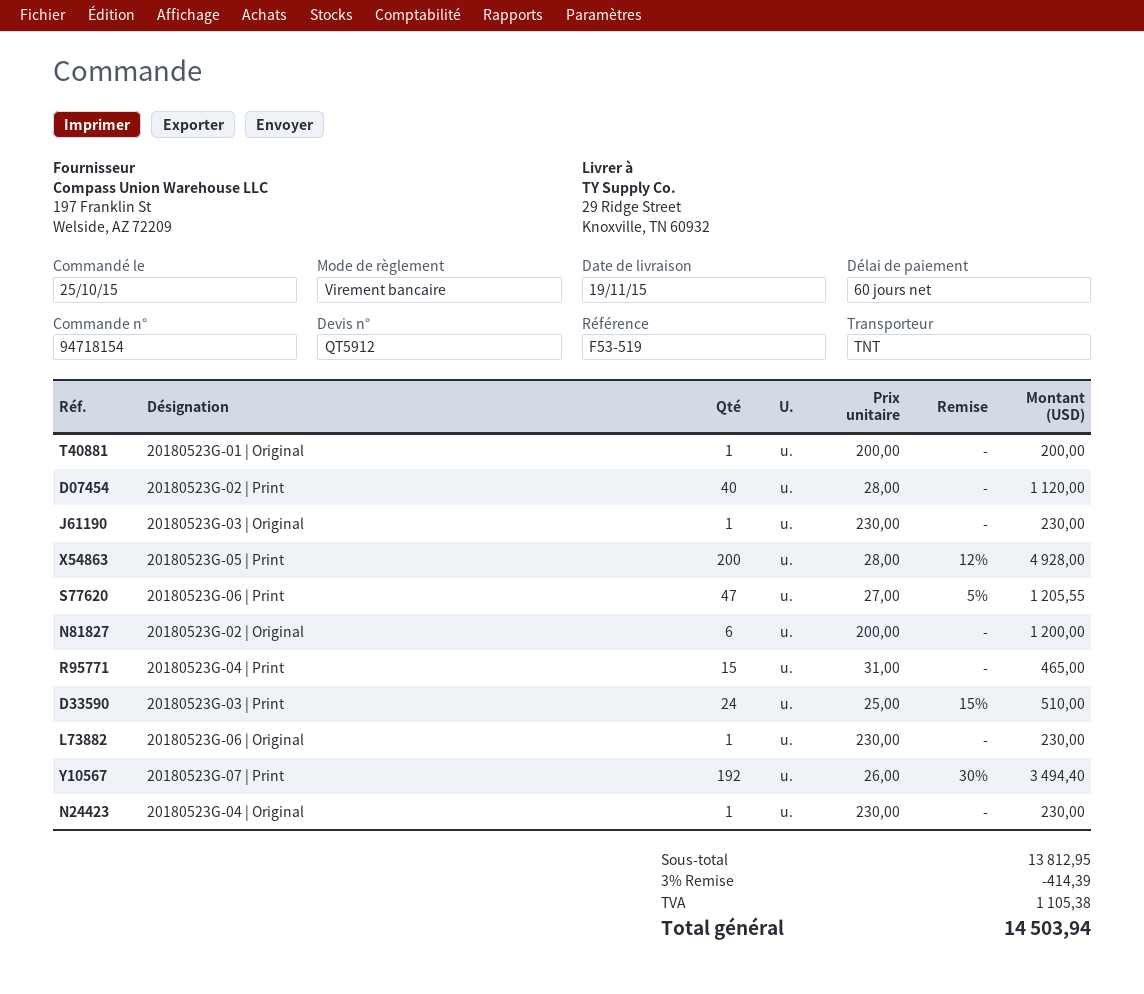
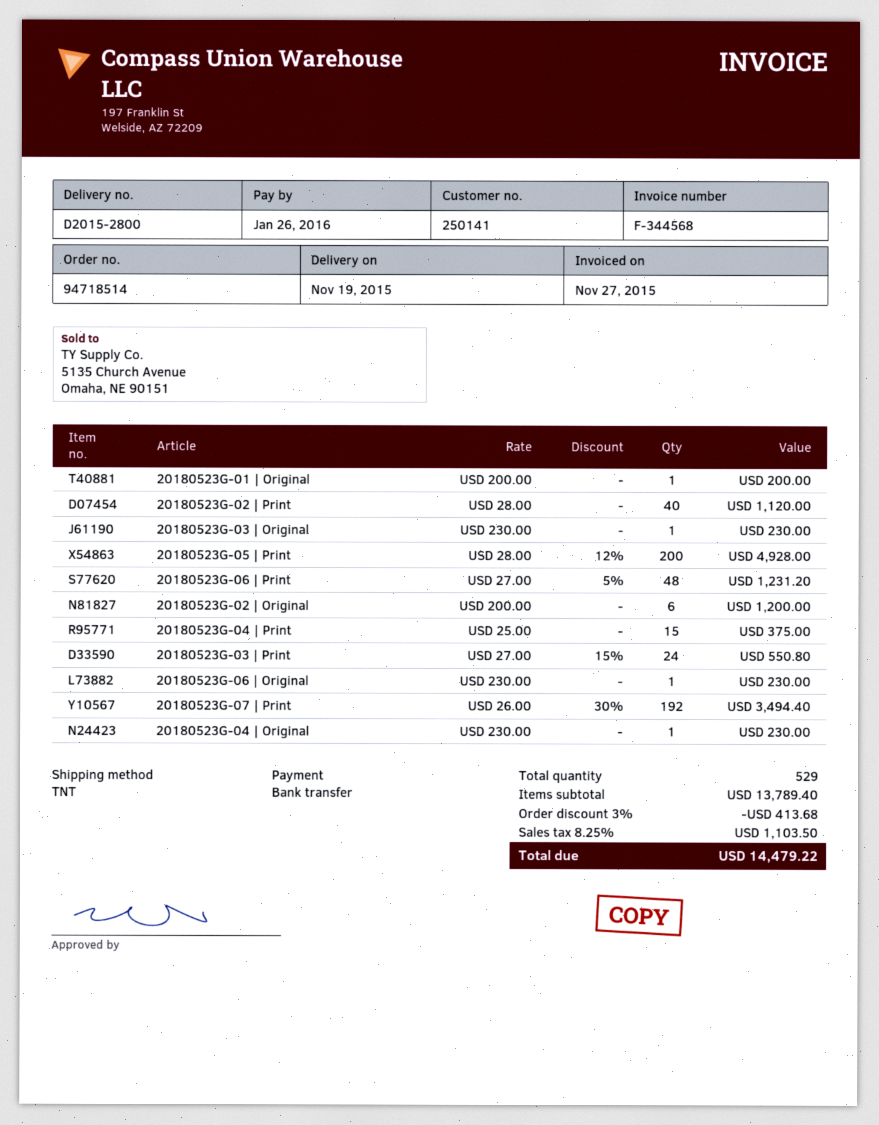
order number: 94718154 -> 94718514
20180523G-06 | Print: 47 x 27.00 - 5% = 1205.55 -> 48 x 27.00 - 5% = 1231.20
20180523G-04 | Print: 15 x 31.00 = 465.00 -> 15 x 25.00 = 375.00
20180523G-03 | Print: 24 x 25.00 - 15% = 510.00 -> 24 x 27.00 - 15% = 550.80
subtotal: 13812.95 -> 13789.40
discount: 3% = 414.39 -> 3% = 413.68
tax: 1105.38 -> 1103.50
total: 14503.94 -> 14479.22

